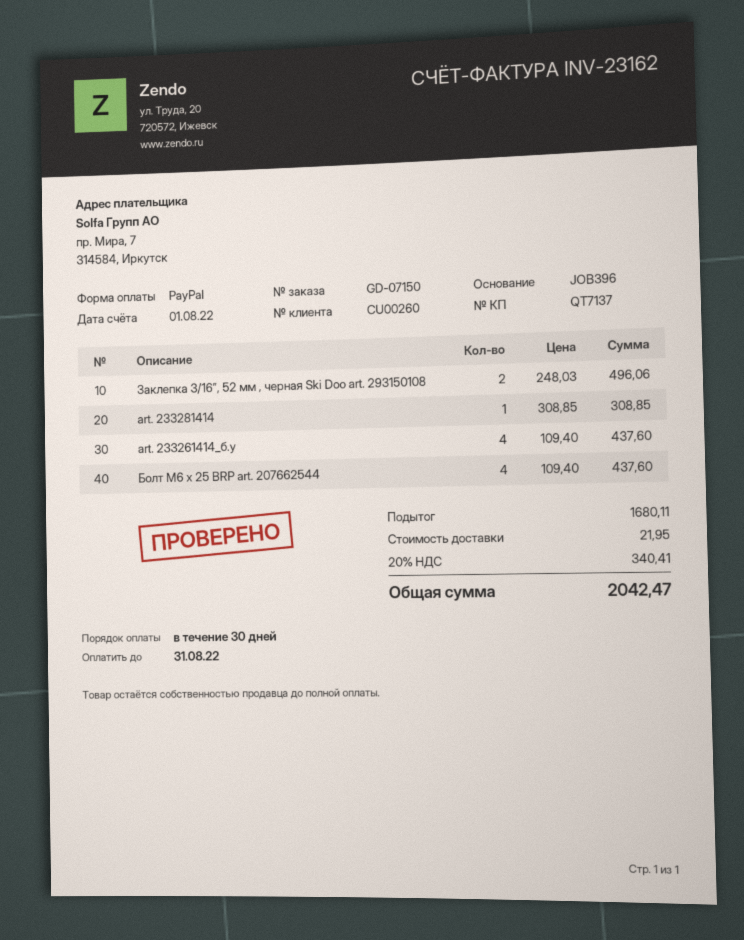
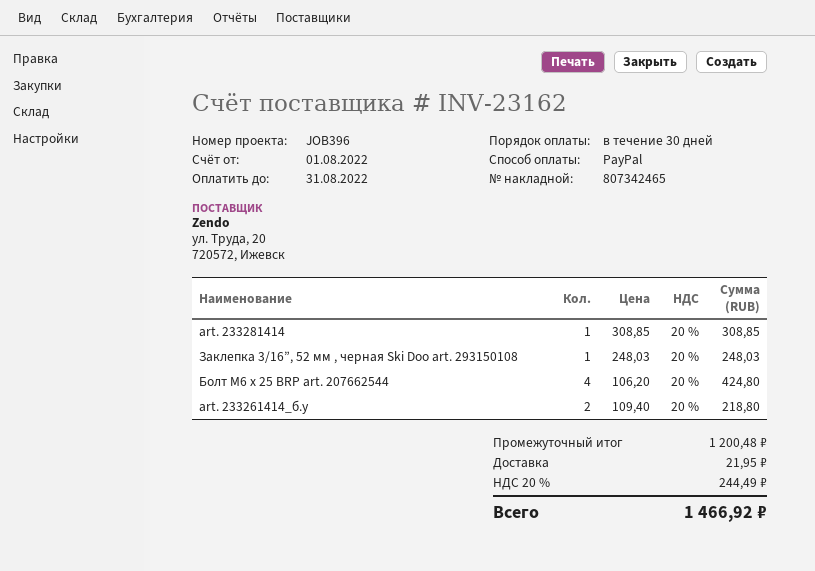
Заклепка 3/16”, 52 мм , черная Ski Doo art. 293150108: 2 x 248.03 = 496.06 -> 1 x 248.03 = 248.03
art. 233261414_б.у: 4 x 109.40 = 437.60 -> 2 x 109.40 = 218.80
Болт М6 х 25 BRP art. 207662544: 4 x 109.40 = 437.60 -> 4 x 106.20 = 424.80
subtotal: 1680.11 -> 1200.48
tax: 20% = 340.41 -> 20% = 244.49
total: 2042.47 -> 1466.92

